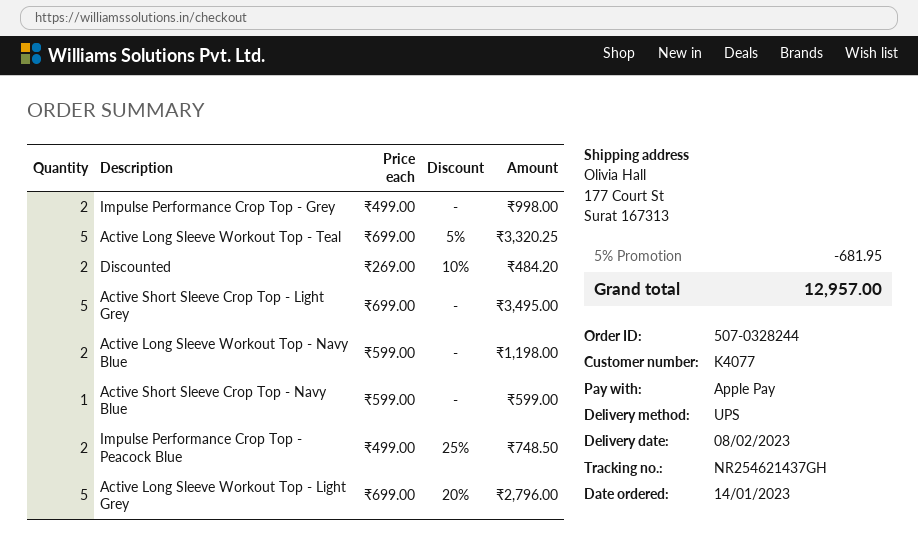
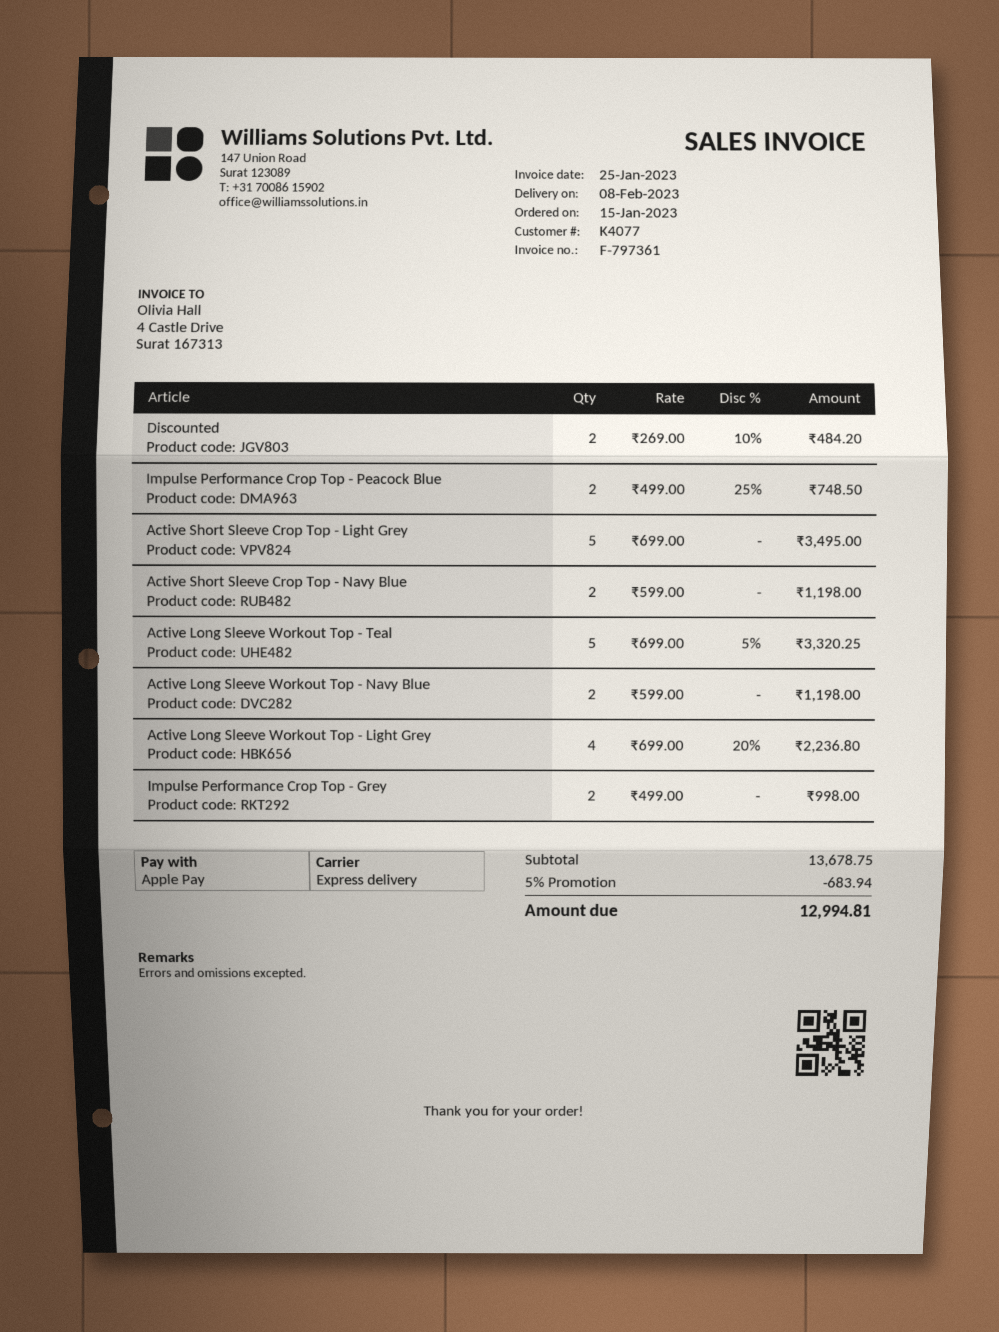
order date: 2023-01-14 -> 2023-01-15
shipping method: UPS -> express
Active Short Sleeve Crop Top - Navy Blue: 1 x 599.00 = 599.00 -> 2 x 599.00 = 1198.00
Active Long Sleeve Workout Top - Light Grey: 5 x 699.00 - 20% = 2796.00 -> 4 x 699.00 - 20% = 2236.80
discount: 5% = 681.95 -> 5% = 683.94
total: 12957.00 -> 12994.81

